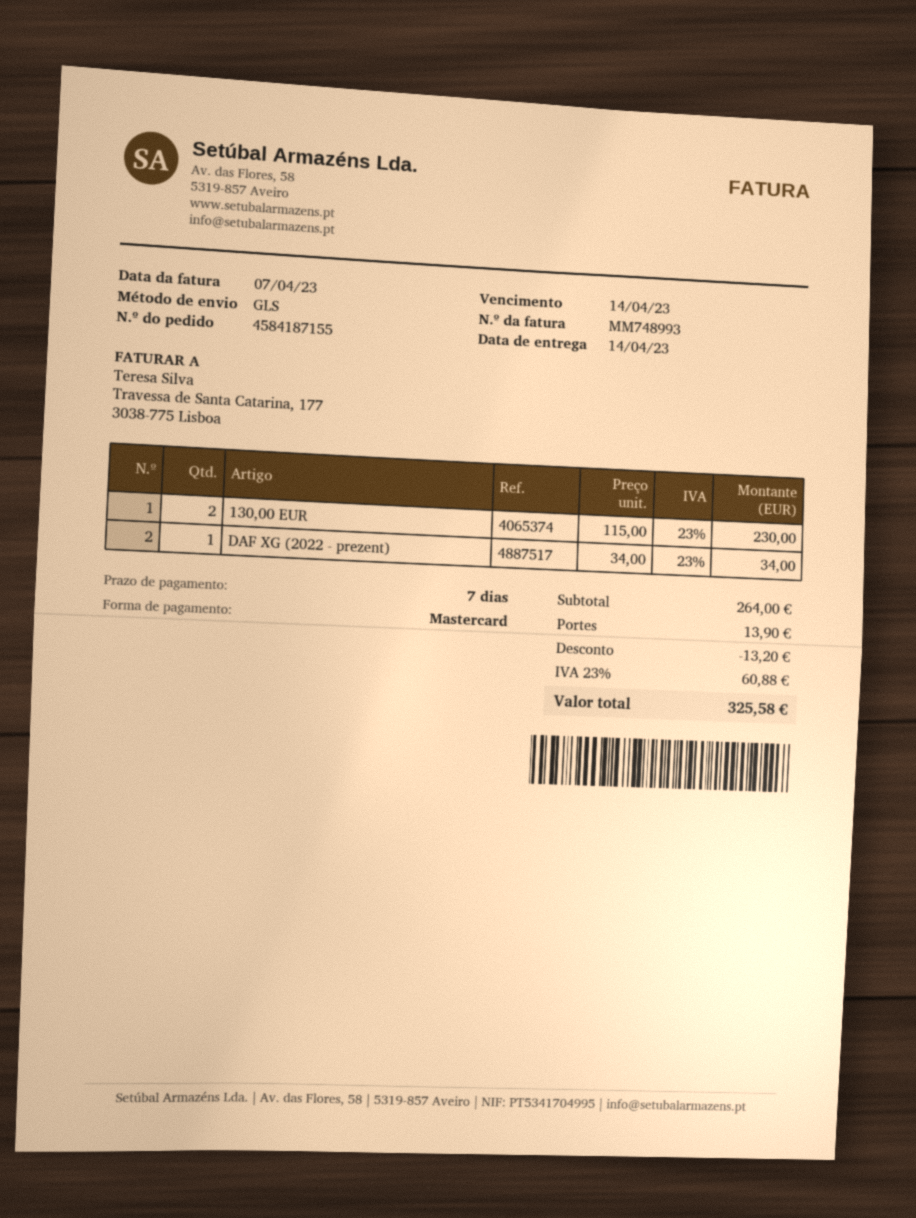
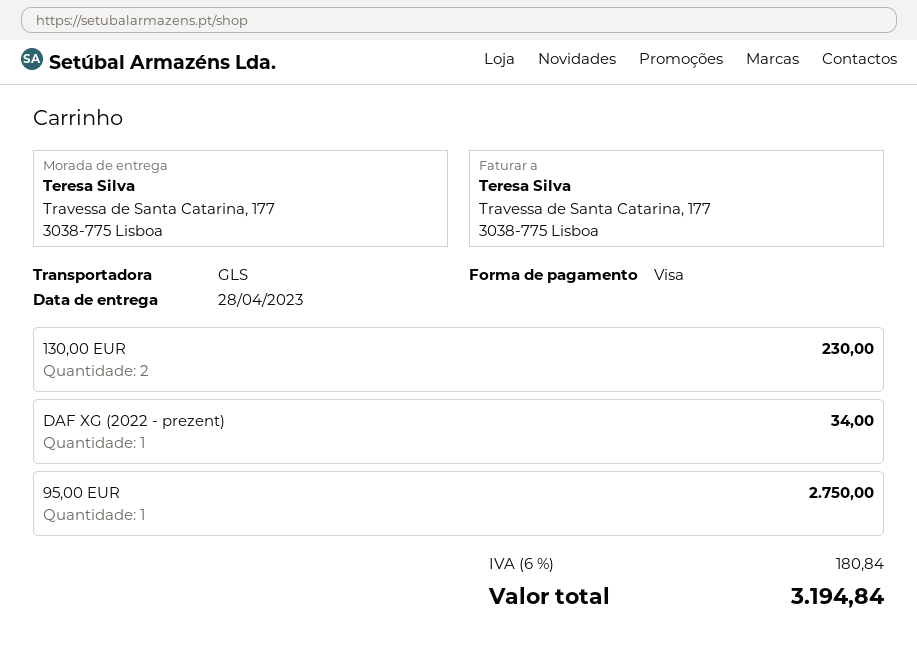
delivery date: 2023-04-14 -> 2023-04-28
payment method: Mastercard -> Visa
95,00 EUR: none -> 1 for 2750.00
discount: 13.20 -> none
shipping: 13.90 -> none
tax: 23% = 60.88 -> 6% = 180.84
total: 325.58 -> 3194.84

